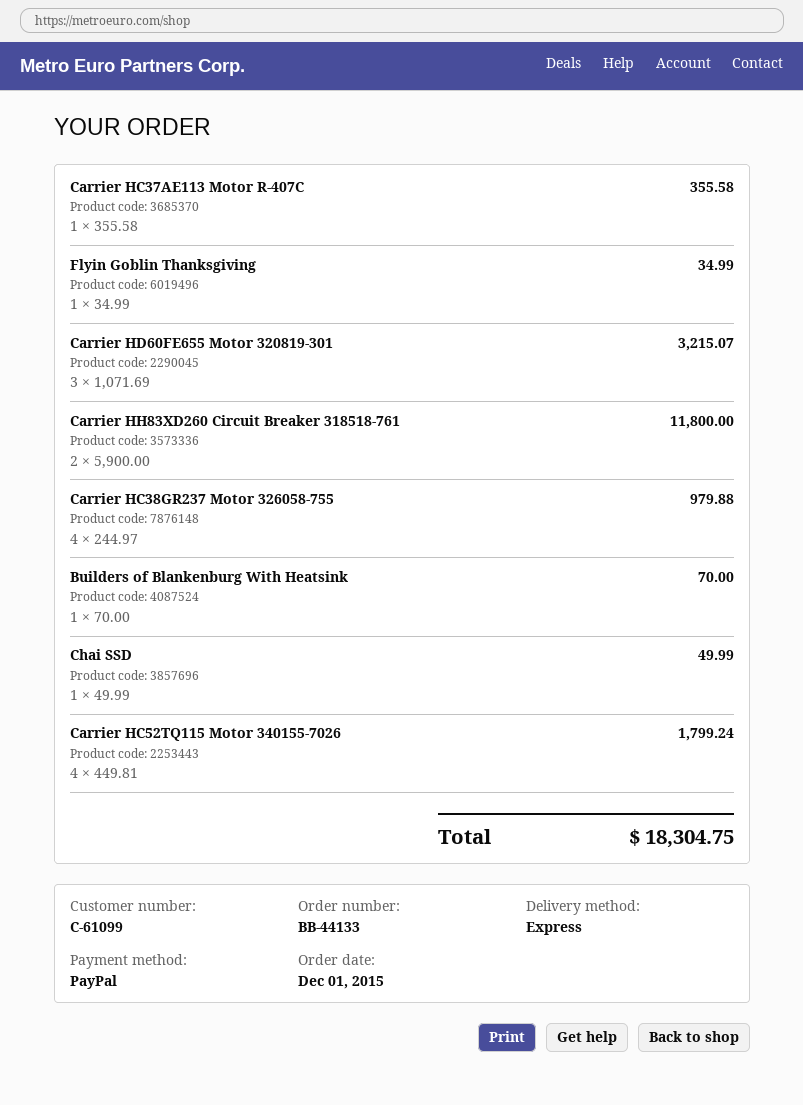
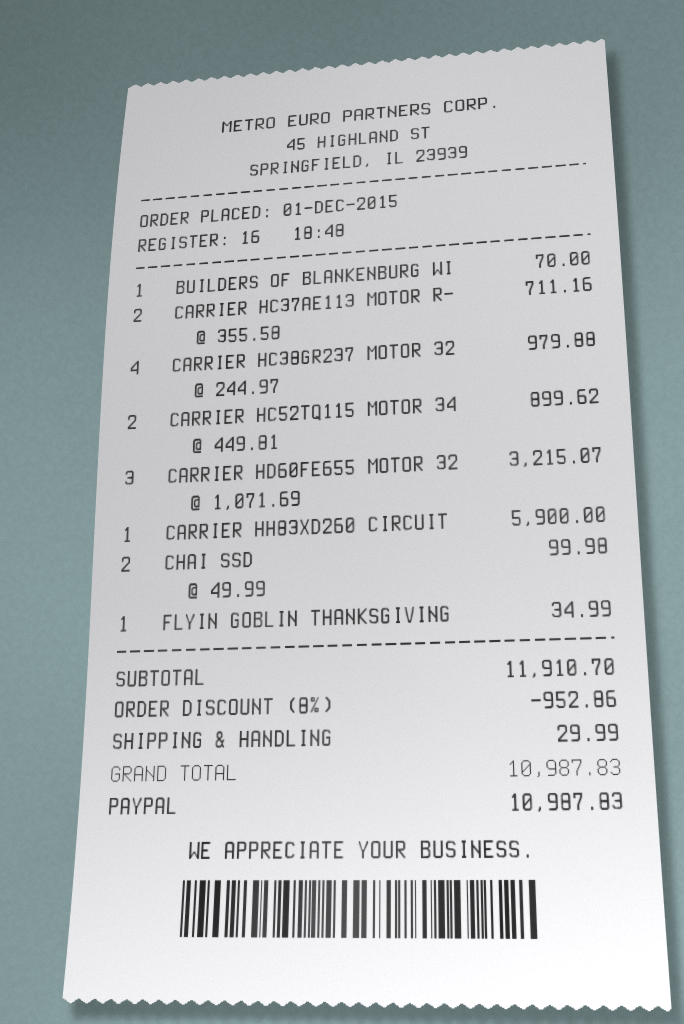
Carrier HC37AE113 Motor R-407C: 1 x 355.58 = 355.58 -> 2 x 355.58 = 711.16
Carrier HH83XD260 Circuit Breaker 318518-761: 2 x 5900.00 = 11800.00 -> 1 x 5900.00 = 5900.00
Chai SSD: 1 x 49.99 = 49.99 -> 2 x 49.99 = 99.98
Carrier HC52TQ115 Motor 340155-7026: 4 x 449.81 = 1799.24 -> 2 x 449.81 = 899.62
discount: none -> 8% = 952.86
shipping: none -> 29.99
total: 18304.75 -> 10987.83

